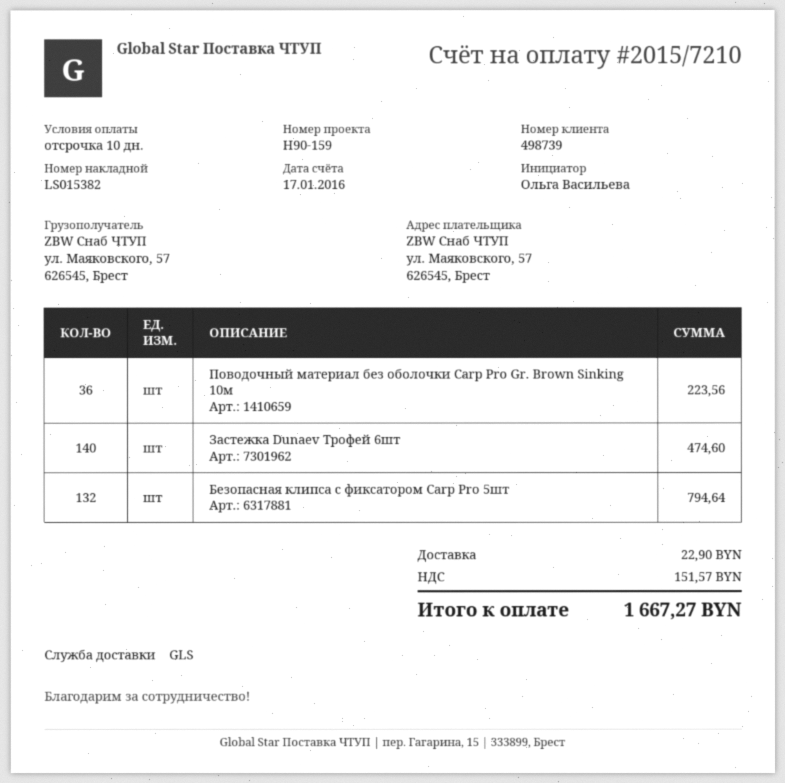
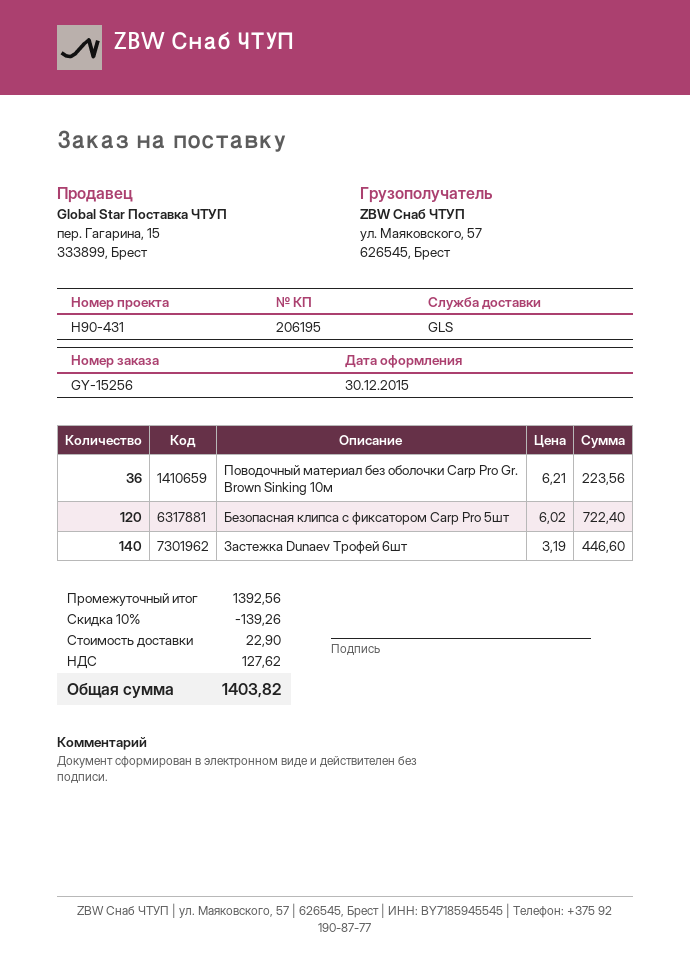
reference: H90-159 -> H90-431
Застежка Dunaev Трофей 6шт: 140 for 474.60 -> 140 for 446.60
Безопасная клипса c фиксатором Carp Pro 5шт: 132 for 794.64 -> 120 for 722.40
discount: none -> 10% = 139.26
tax: 151.57 -> 127.62
total: 1667.27 -> 1403.82

